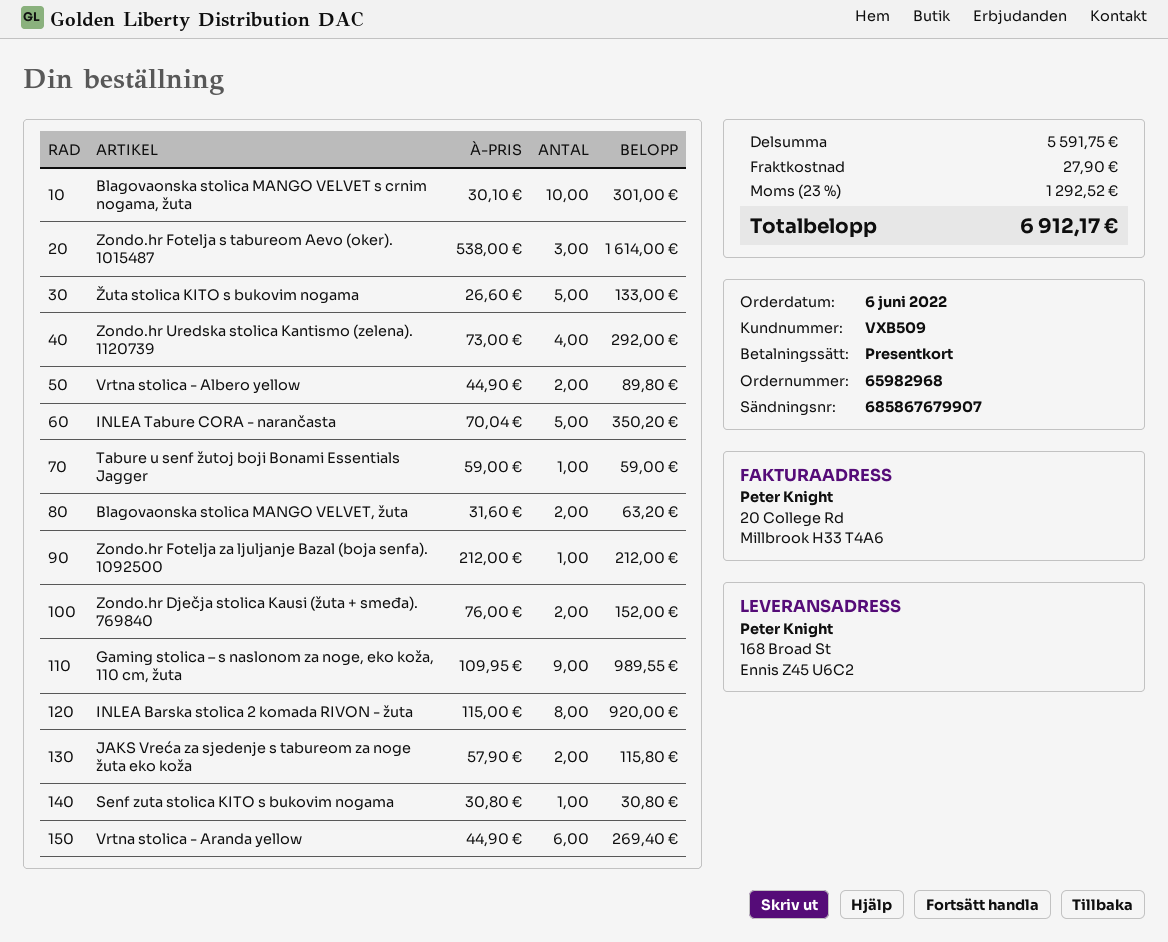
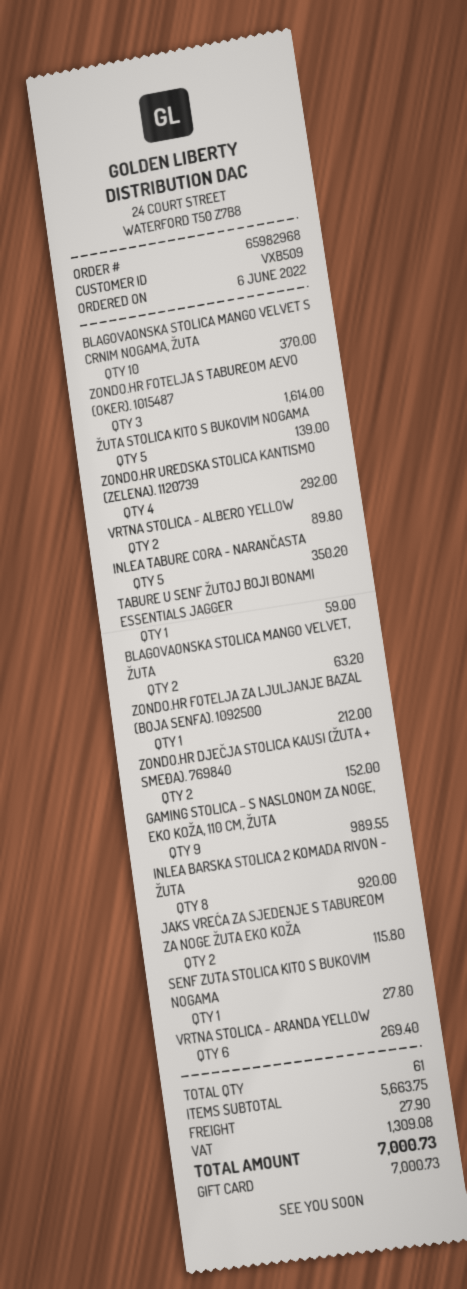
Blagovaonska stolica MANGO VELVET s crnim nogama, žuta: 10 for 301.00 -> 10 for 370.00
Žuta stolica KITO s bukovim nogama: 5 for 133.00 -> 5 for 139.00
Senf zuta stolica KITO s bukovim nogama: 1 for 30.80 -> 1 for 27.80
subtotal: 5591.75 -> 5663.75
tax: 1292.52 -> 1309.08
total: 6912.17 -> 7000.73

